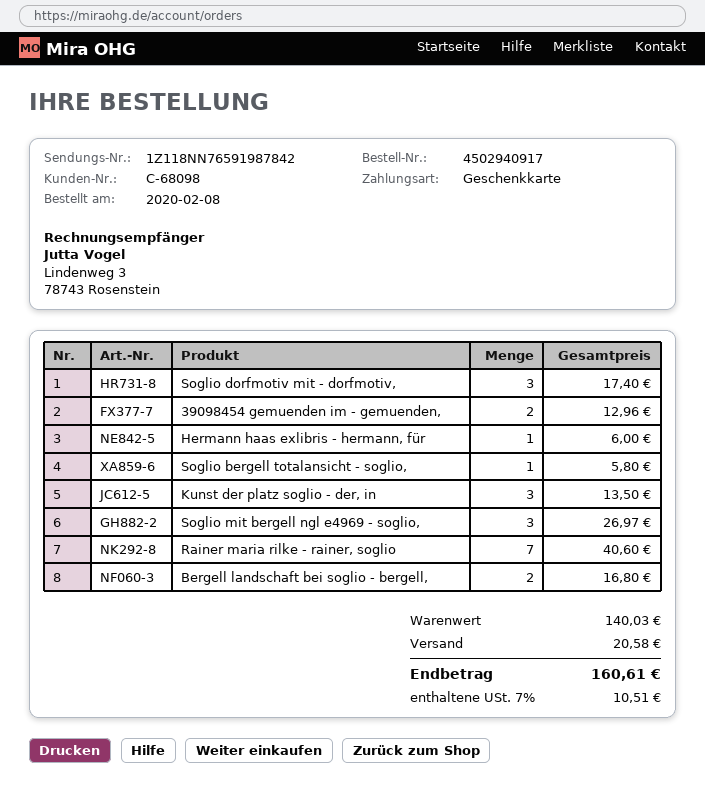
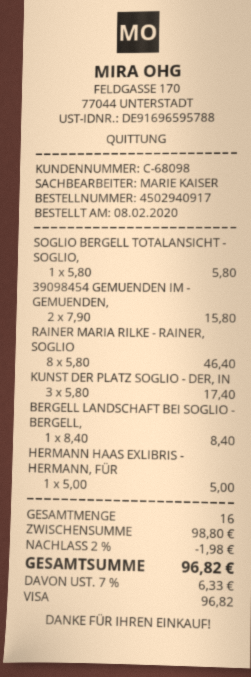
payment method: gift card -> Visa
Soglio dorfmotiv mit - dorfmotiv,: 3 for 17.40 -> none
39098454 gemuenden im - gemuenden,: 2 for 12.96 -> 2 for 15.80
Hermann haas exlibris - hermann, für: 1 for 6.00 -> 1 for 5.00
Kunst der platz soglio - der, in: 3 for 13.50 -> 3 for 17.40
Soglio mit bergell ngl e4969 - soglio,: 3 for 26.97 -> none
Rainer maria rilke - rainer, soglio: 7 for 40.60 -> 8 for 46.40
Bergell landschaft bei soglio - bergell,: 2 for 16.80 -> 1 for 8.40
subtotal: 140.03 -> 98.80
discount: none -> 2% = 1.98
shipping: 20.58 -> none
tax: 7% = 10.51 -> 7% = 6.33
total: 160.61 -> 96.82

